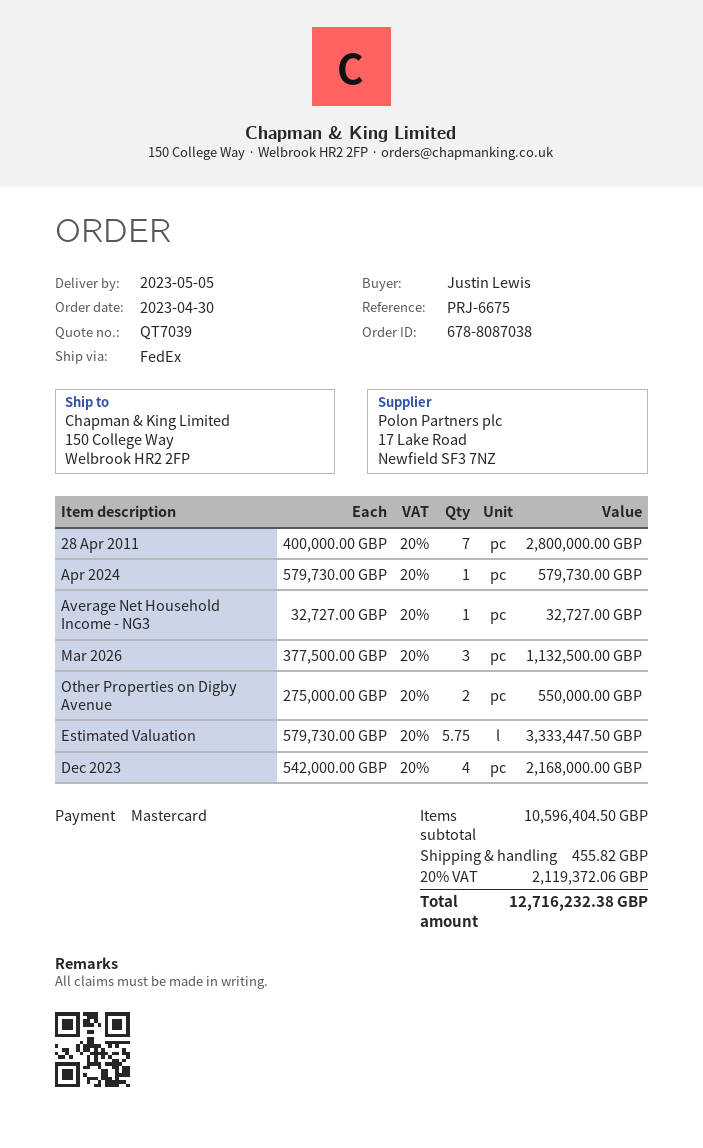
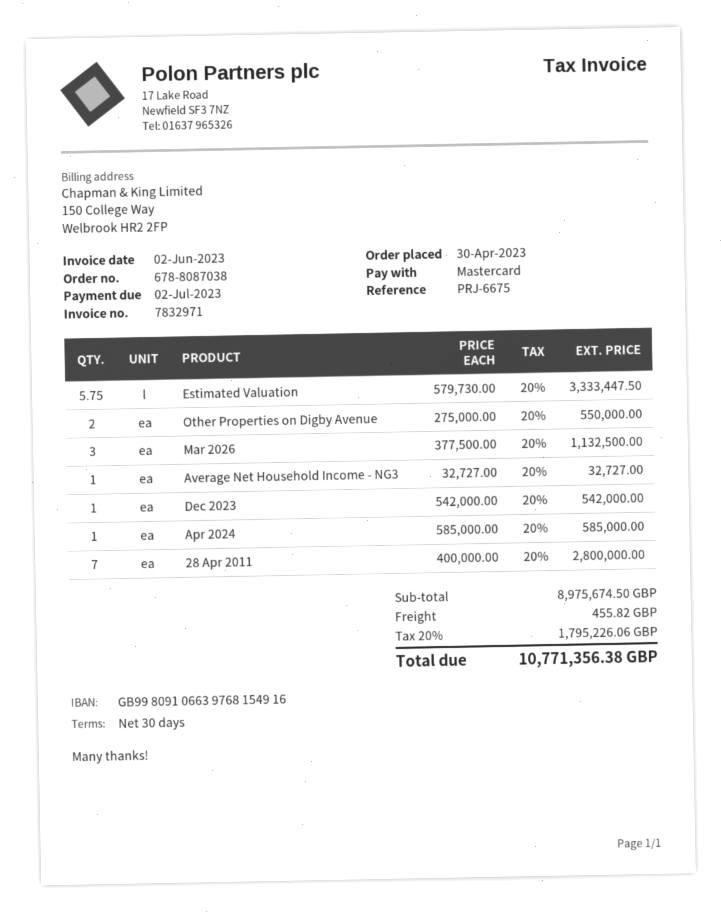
Apr 2024: 1 x 579730.00 = 579730.00 -> 1 x 585000.00 = 585000.00
Dec 2023: 4 x 542000.00 = 2168000.00 -> 1 x 542000.00 = 542000.00
subtotal: 10596404.50 -> 8975674.50
tax: 20% = 2119372.06 -> 20% = 1795226.06
total: 12716232.38 -> 10771356.38

